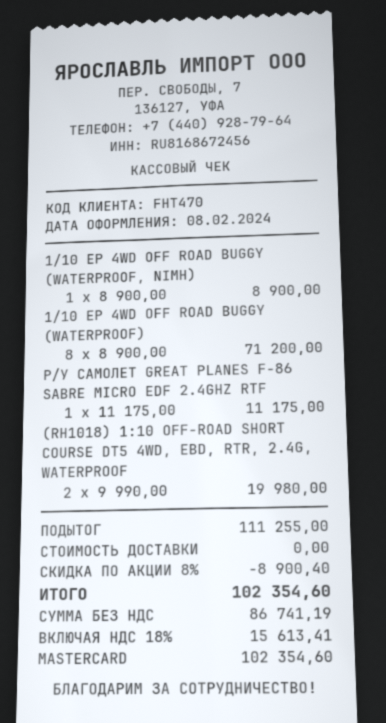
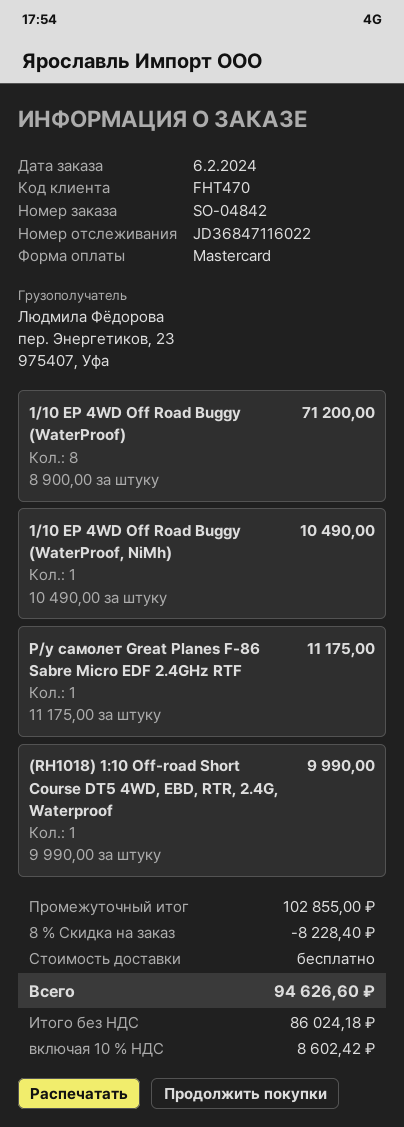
order date: 2024-02-08 -> 2024-02-06
1/10 EP 4WD OFF ROAD BUGGY (WATERPROOF, NIMH): 1 x 8900.00 = 8900.00 -> 1 x 10490.00 = 10490.00
(RH1018) 1:10 OFF-ROAD SHORT COURSE DT5 4WD, EBD, RTR, 2.4G, WATERPROOF: 2 x 9990.00 = 19980.00 -> 1 x 9990.00 = 9990.00
subtotal: 111255.00 -> 102855.00
discount: 8% = 8900.40 -> 8% = 8228.40
net: 86741.19 -> 86024.18
tax: 18% = 15613.41 -> 10% = 8602.42
total: 102354.60 -> 94626.60

